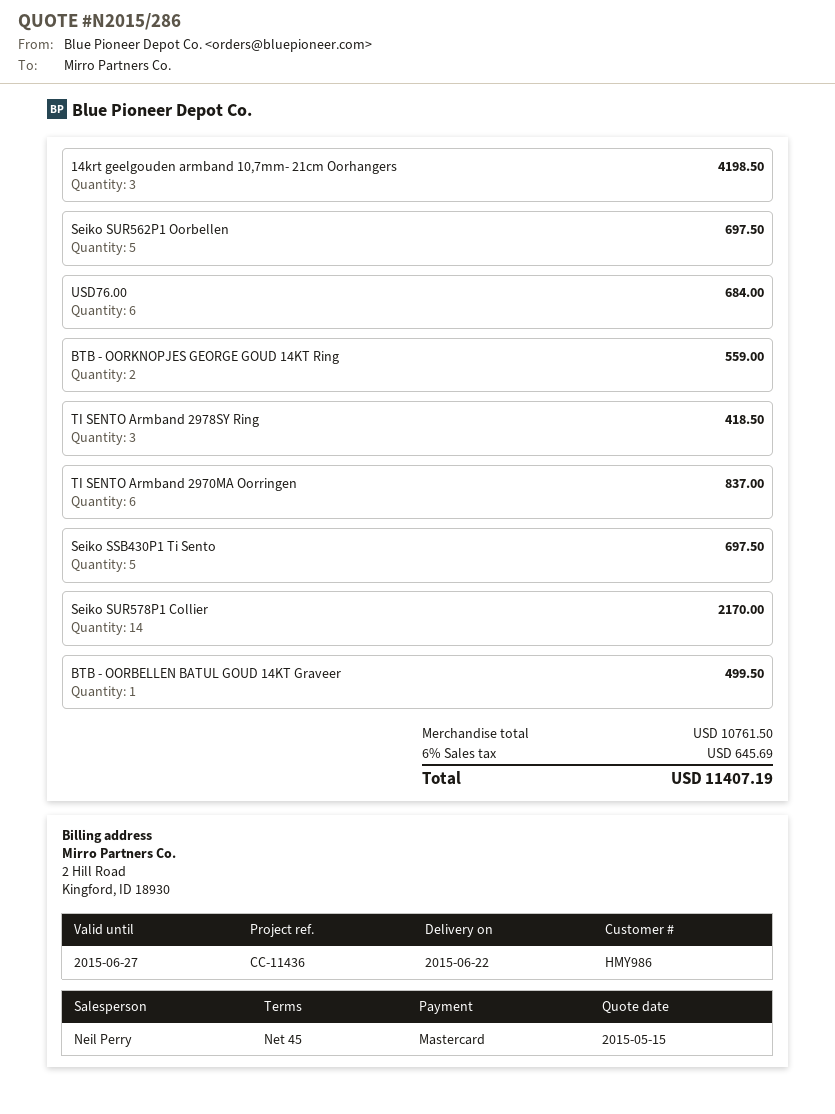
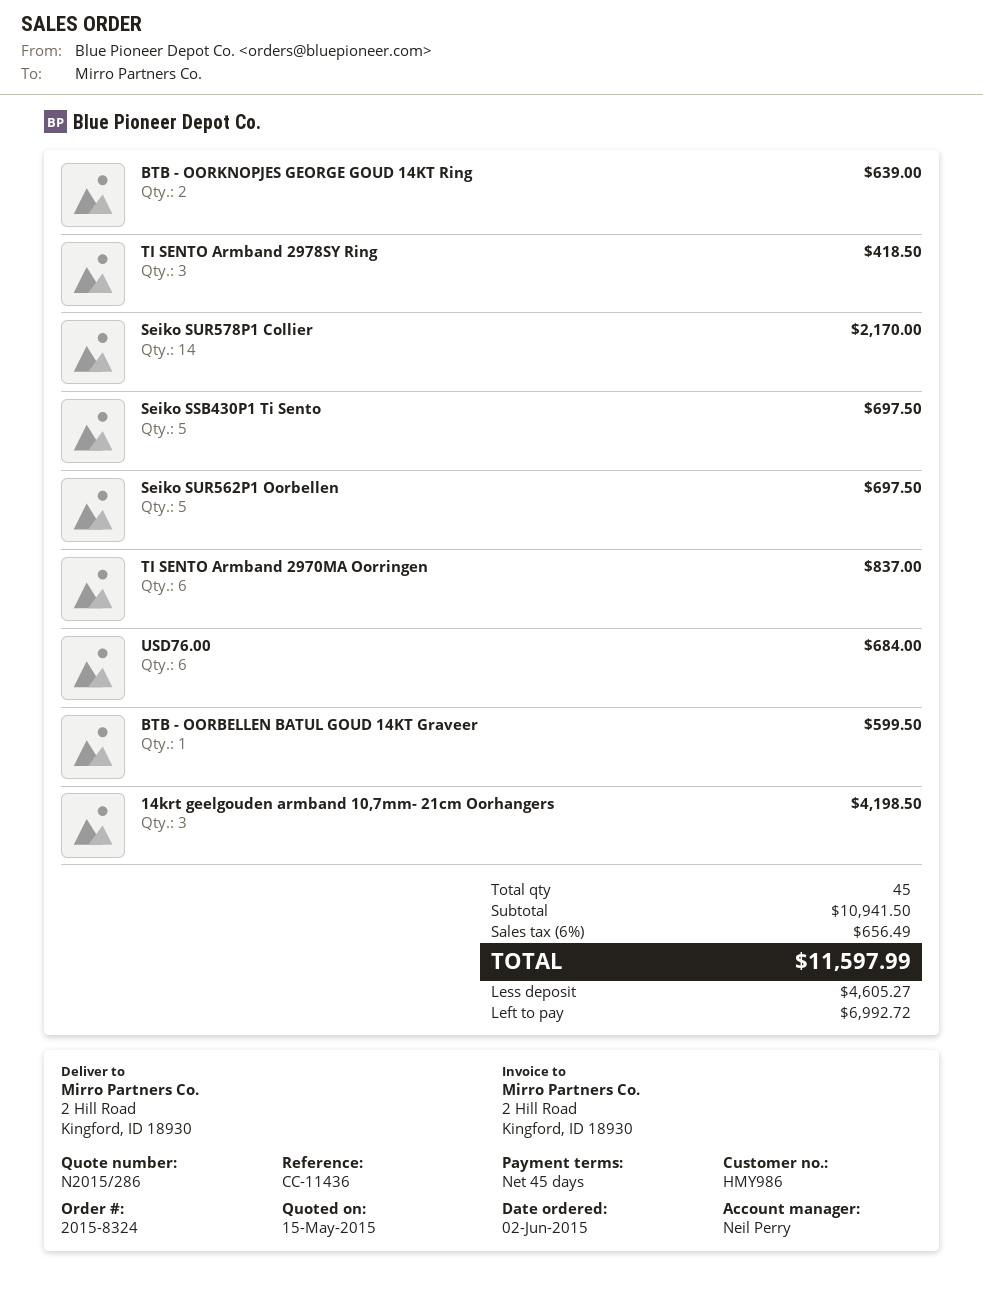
BTB - OORKNOPJES GEORGE GOUD 14KT Ring: 2 for 559.00 -> 2 for 639.00
BTB - OORBELLEN BATUL GOUD 14KT Graveer: 1 for 499.50 -> 1 for 599.50
subtotal: 10761.50 -> 10941.50
tax: 6% = 645.69 -> 6% = 656.49
total: 11407.19 -> 11597.99

